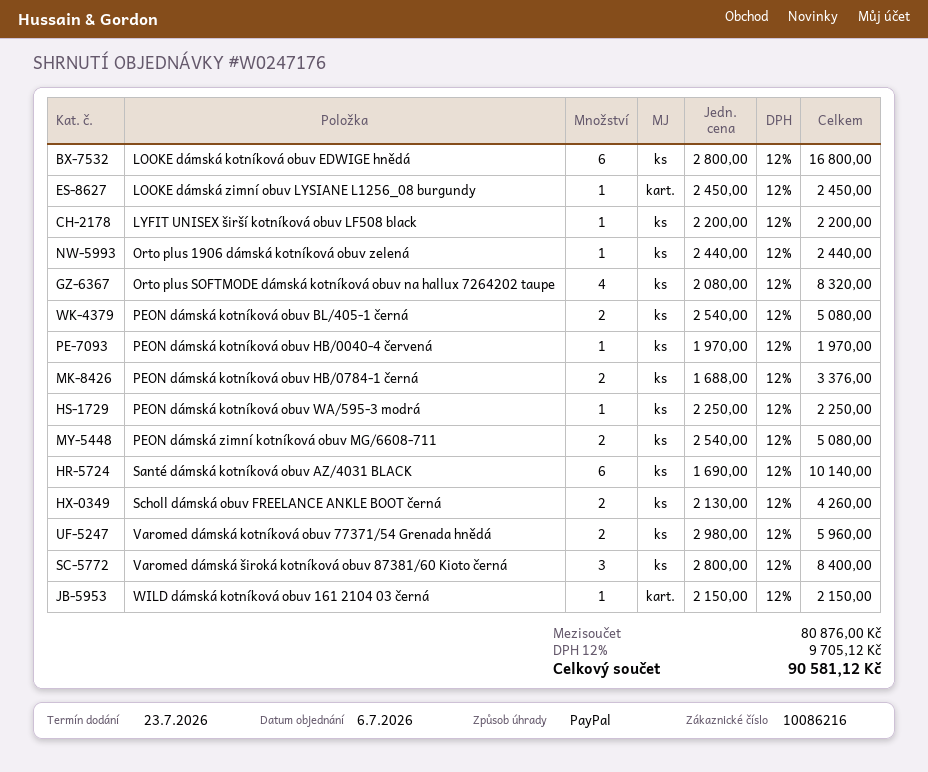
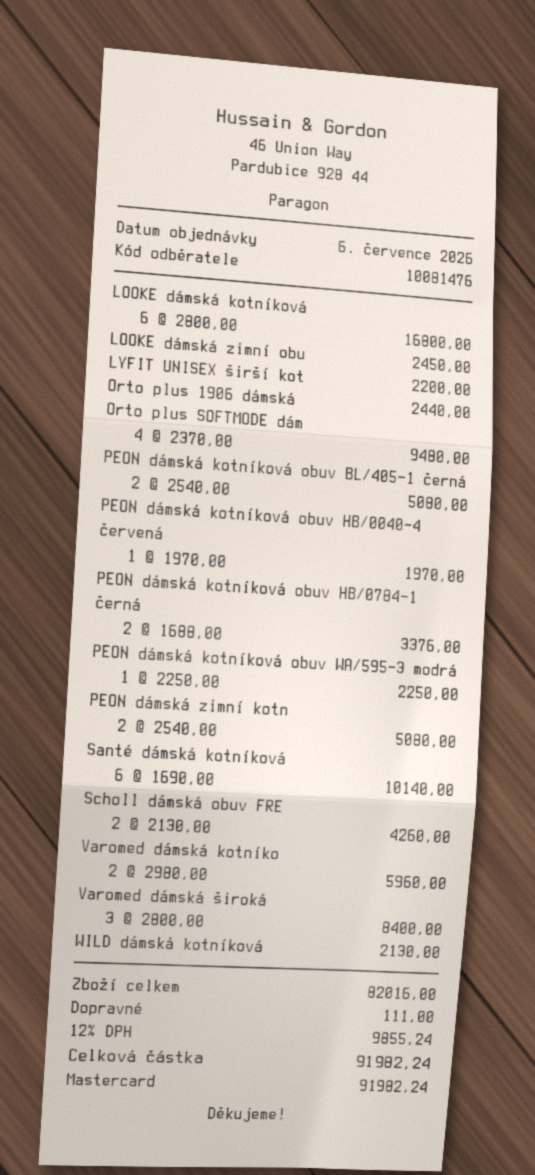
customer number: 10086216 -> 10081476
payment method: PayPal -> Mastercard
Orto plus SOFTMODE dámská kotníková obuv na hallux 7264202 taupe: 4 x 2080.00 = 8320.00 -> 4 x 2370.00 = 9480.00
WILD dámská kotníková obuv 161 2104 03 černá: 1 x 2150.00 = 2150.00 -> 1 x 2130.00 = 2130.00
subtotal: 80876.00 -> 82016.00
shipping: none -> 111.00
tax: 12% = 9705.12 -> 12% = 9855.24
total: 90581.12 -> 91982.24

